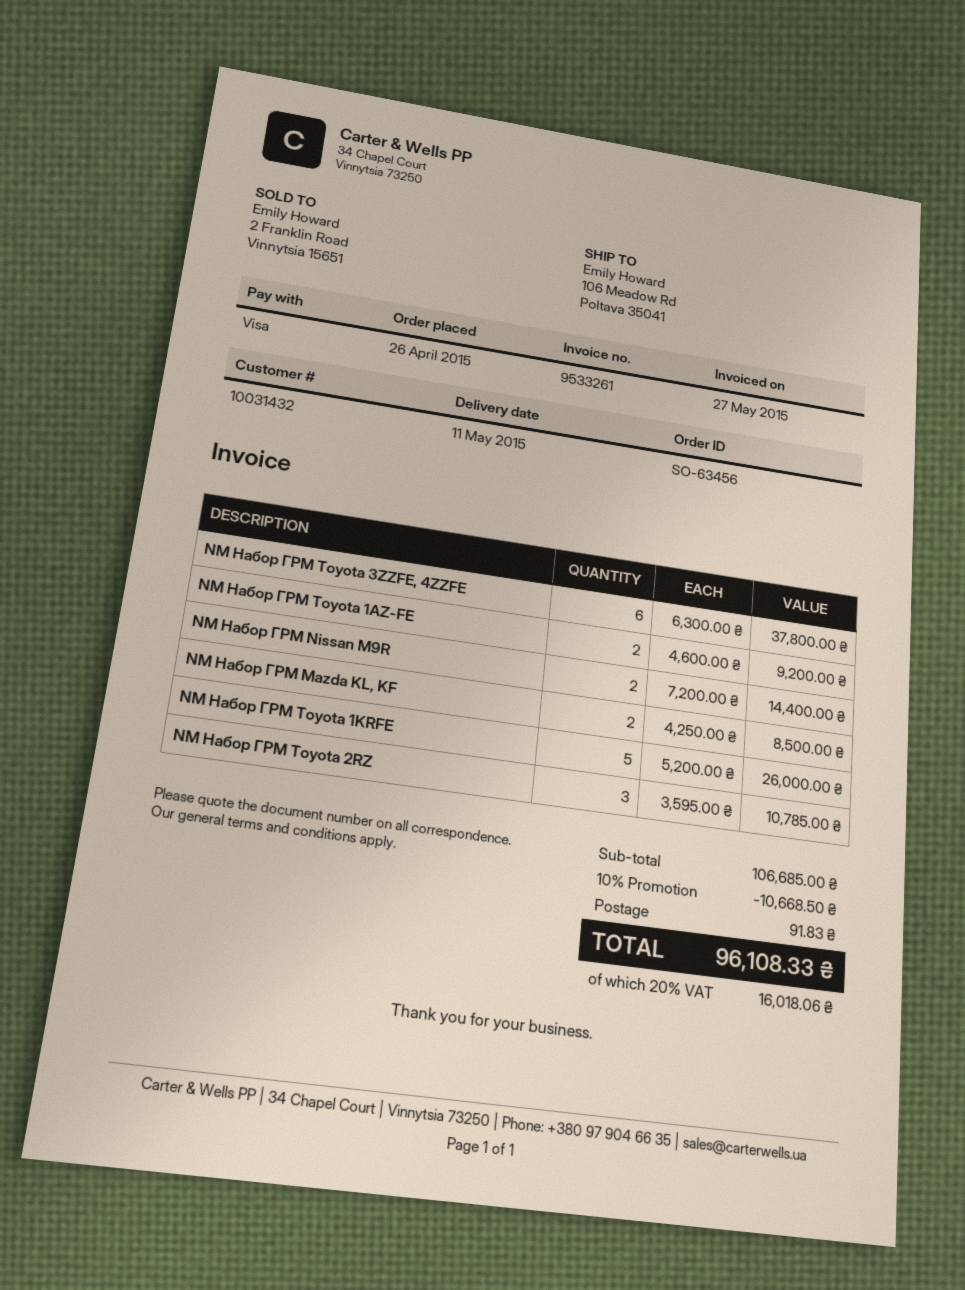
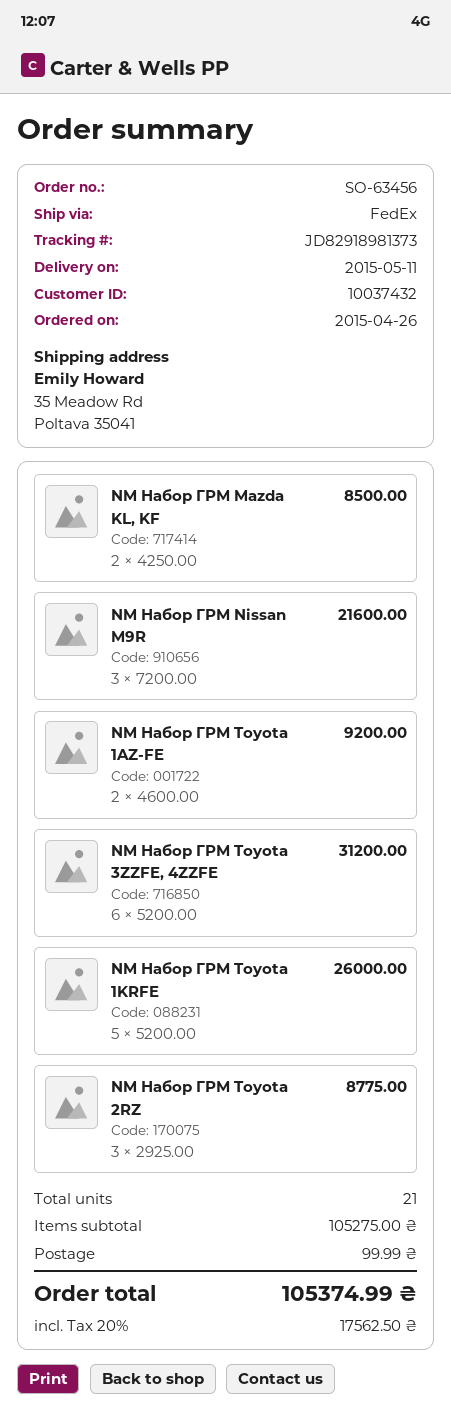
customer number: 10031432 -> 10037432
ship to: 106 Meadow Rd, Poltava 35041 -> 35 Meadow Rd, Poltava 35041
NM Набор ГРМ Toyota 3ZZFE, 4ZZFE: 6 x 6300.00 = 37800.00 -> 6 x 5200.00 = 31200.00
NM Набор ГРМ Nissan M9R: 2 x 7200.00 = 14400.00 -> 3 x 7200.00 = 21600.00
NM Набор ГРМ Toyota 2RZ: 3 x 3595.00 = 10785.00 -> 3 x 2925.00 = 8775.00
subtotal: 106685.00 -> 105275.00
discount: 10% = 10668.50 -> none
shipping: 91.83 -> 99.99
tax: 20% = 16018.06 -> 20% = 17562.50
total: 96108.33 -> 105374.99

